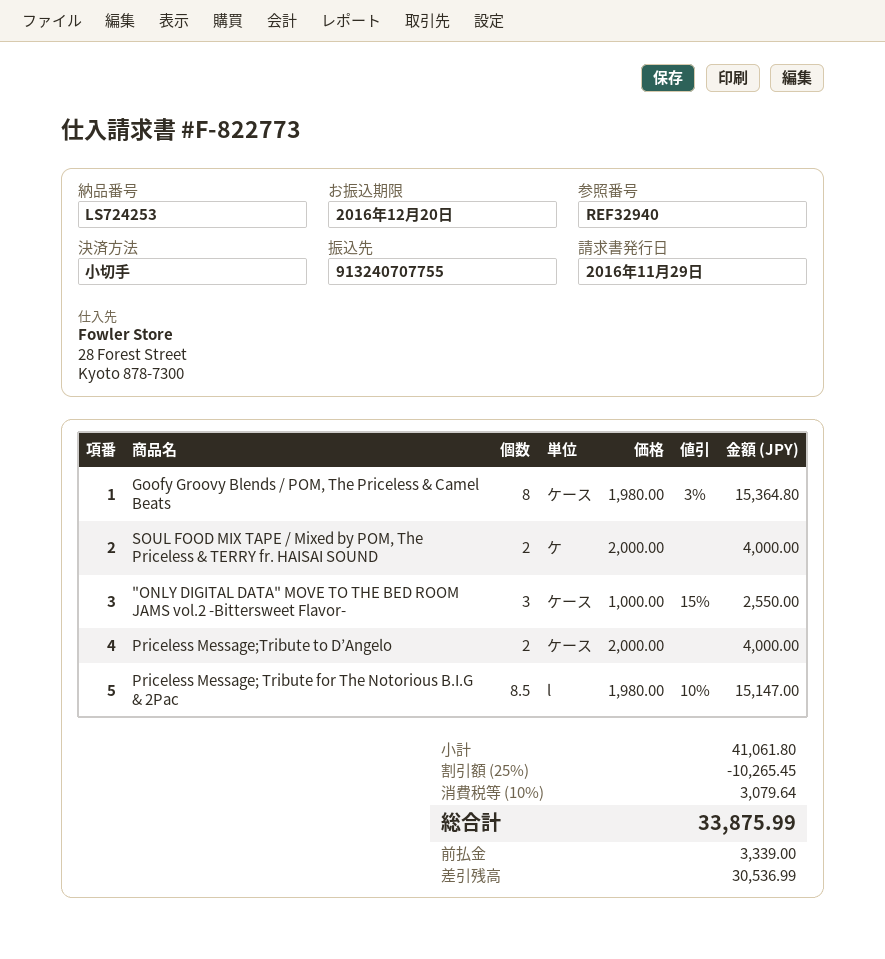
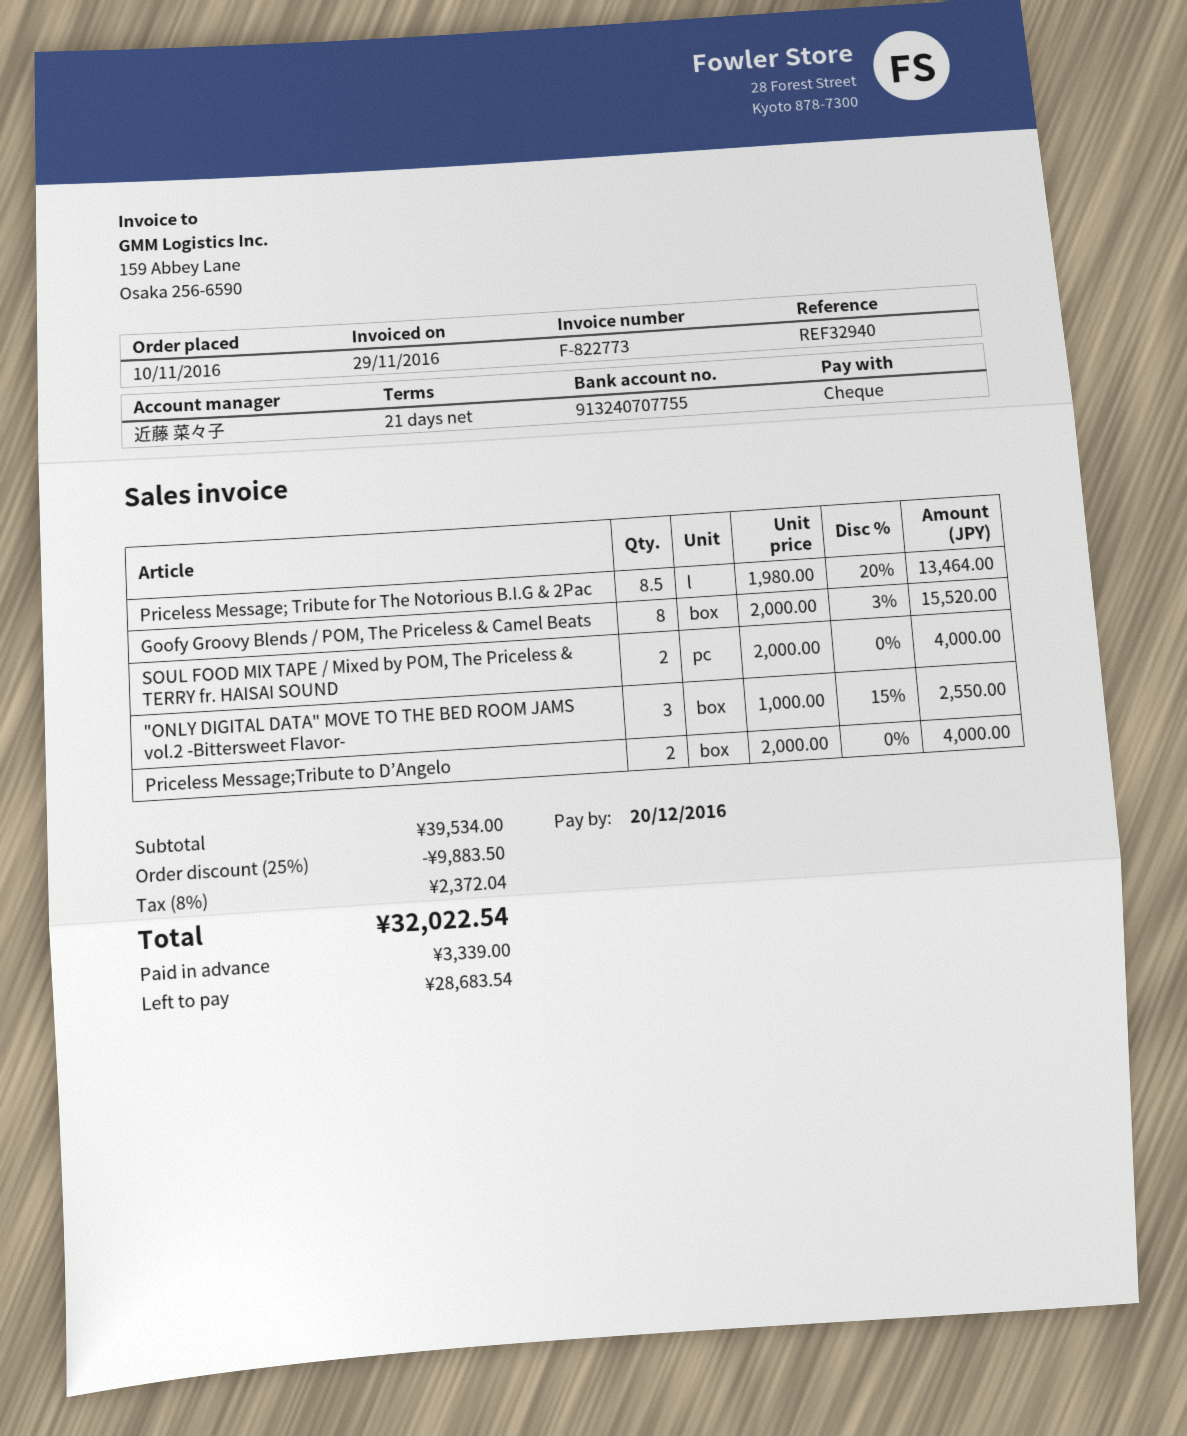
Goofy Groovy Blends / POM, The Priceless & Camel Beats: 8 x 1980.00 - 3% = 15364.80 -> 8 x 2000.00 - 3% = 15520.00
Priceless Message; Tribute for The Notorious B.I.G & 2Pac: 8.5 x 1980.00 - 10% = 15147.00 -> 8.5 x 1980.00 - 20% = 13464.00
subtotal: 41061.80 -> 39534.00
discount: 25% = 10265.45 -> 25% = 9883.50
tax: 10% = 3079.64 -> 8% = 2372.04
total: 33875.99 -> 32022.54
balance: 30536.99 -> 28683.54

